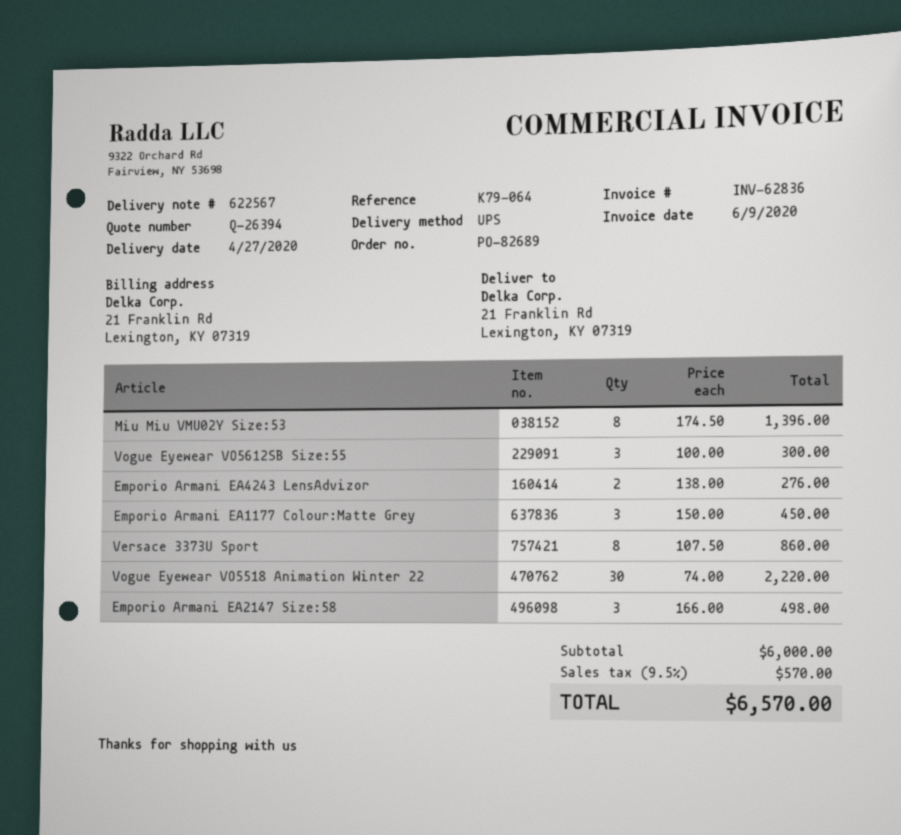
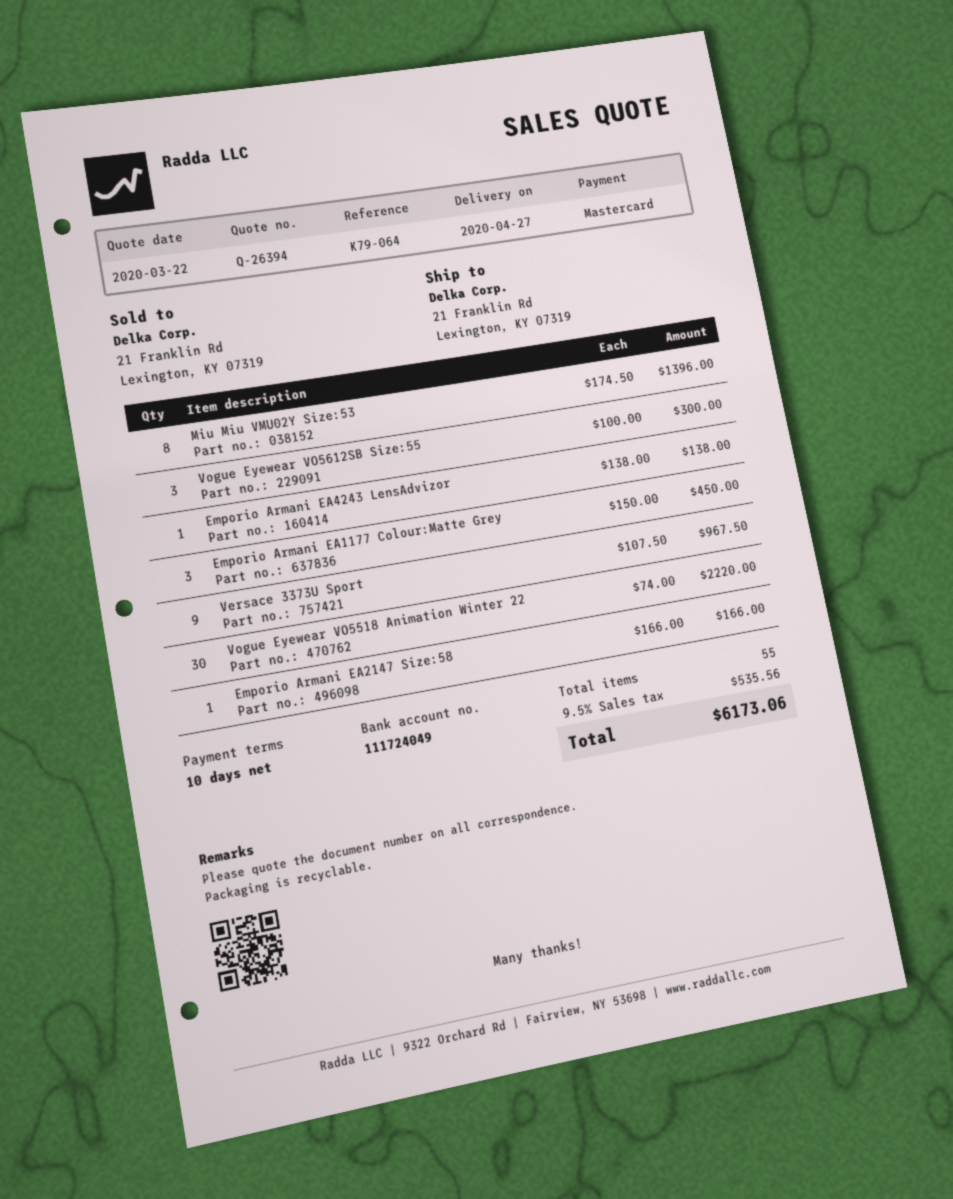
Emporio Armani EA4243 LensAdvizor: 2 x 138.00 = 276.00 -> 1 x 138.00 = 138.00
Versace 3373U Sport: 8 x 107.50 = 860.00 -> 9 x 107.50 = 967.50
Emporio Armani EA2147 Size:58: 3 x 166.00 = 498.00 -> 1 x 166.00 = 166.00
tax: 9.5% = 570.00 -> 9.5% = 535.56
total: 6570.00 -> 6173.06

